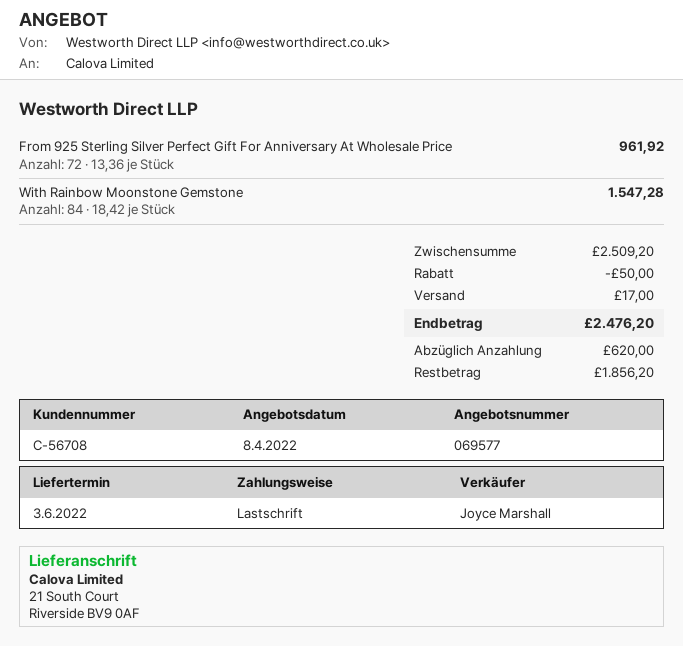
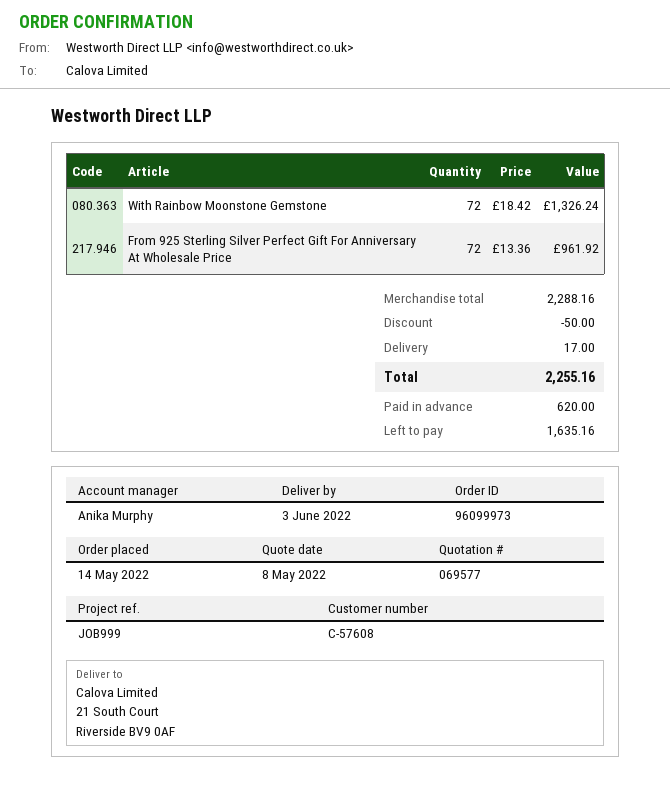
quote date: 2022-04-08 -> 2022-05-08
customer number: C-56708 -> C-57608
sales rep: Joyce Marshall -> Anika Murphy
With Rainbow Moonstone Gemstone: 84 x 18.42 = 1547.28 -> 72 x 18.42 = 1326.24
subtotal: 2509.20 -> 2288.16
total: 2476.20 -> 2255.16
balance: 1856.20 -> 1635.16

